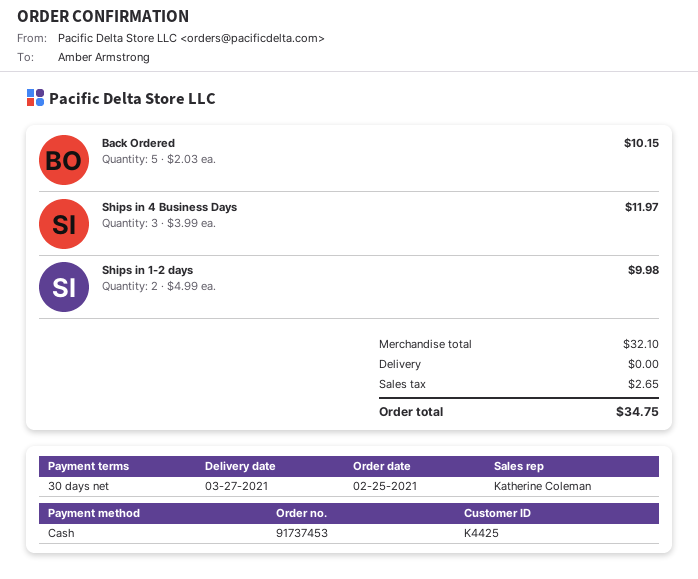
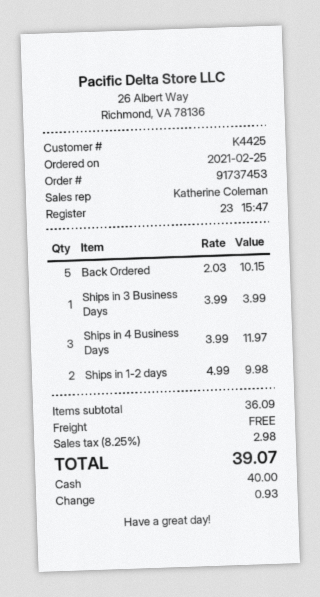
Ships in 3 Business Days: none -> 1 x 3.99 = 3.99
subtotal: 32.10 -> 36.09
tax: 2.65 -> 2.98
total: 34.75 -> 39.07

